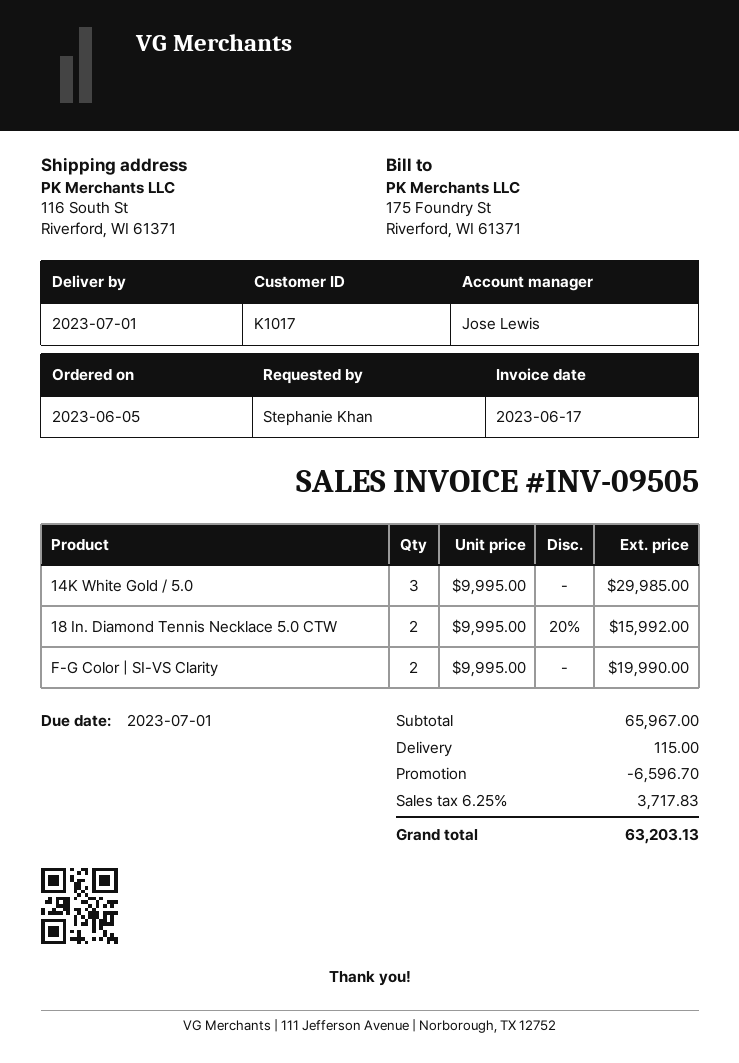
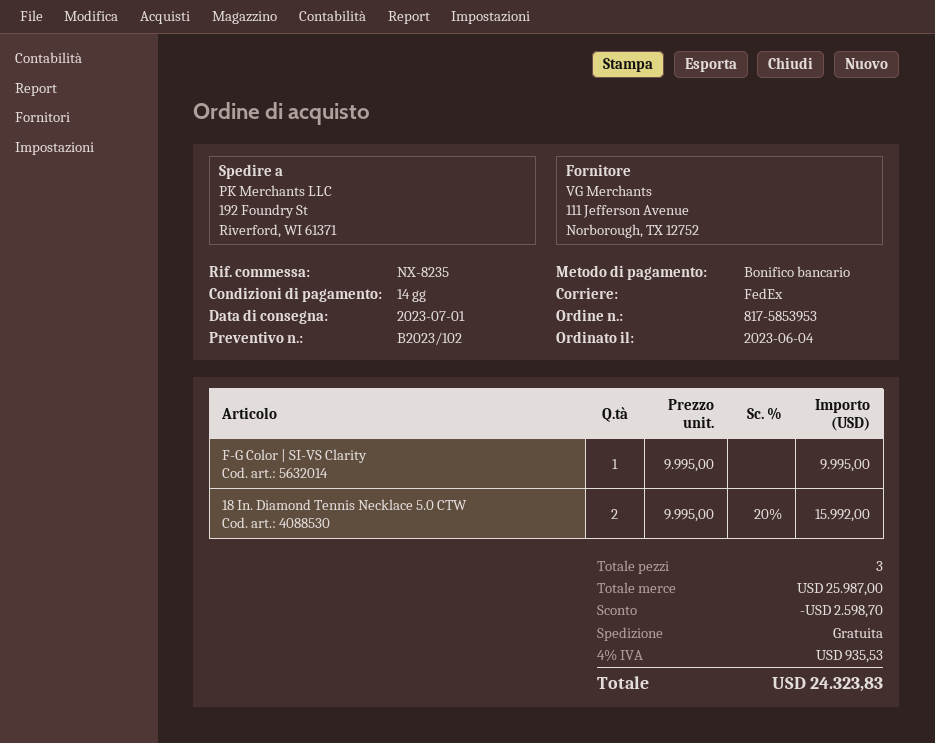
order date: 2023-06-05 -> 2023-06-04
ship to: 116 South St, Riverford, WI 61371 -> 192 Foundry St, Riverford, WI 61371
14K White Gold / 5.0: 3 x 9995.00 = 29985.00 -> none
F-G Color | SI-VS Clarity: 2 x 9995.00 = 19990.00 -> 1 x 9995.00 = 9995.00
subtotal: 65967.00 -> 25987.00
discount: 6596.70 -> 2598.70
shipping: 115.00 -> 0.00
tax: 6.25% = 3717.83 -> 4% = 935.53
total: 63203.13 -> 24323.83

